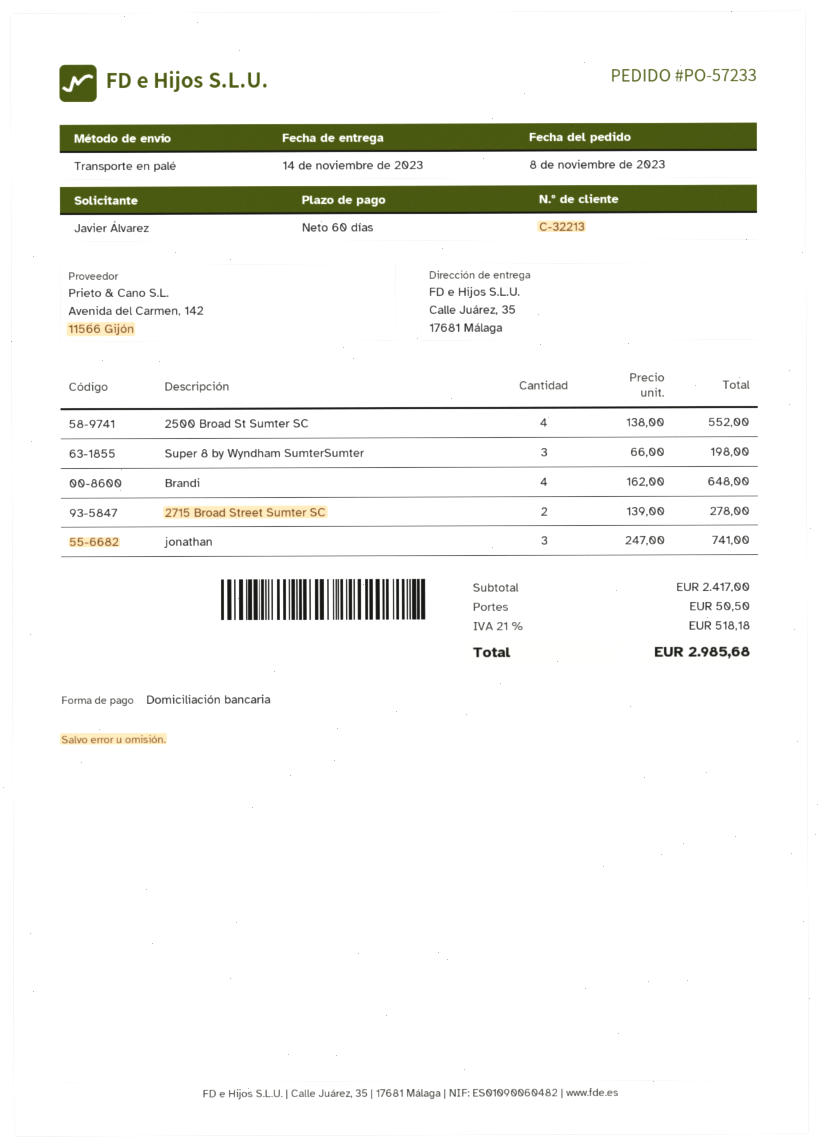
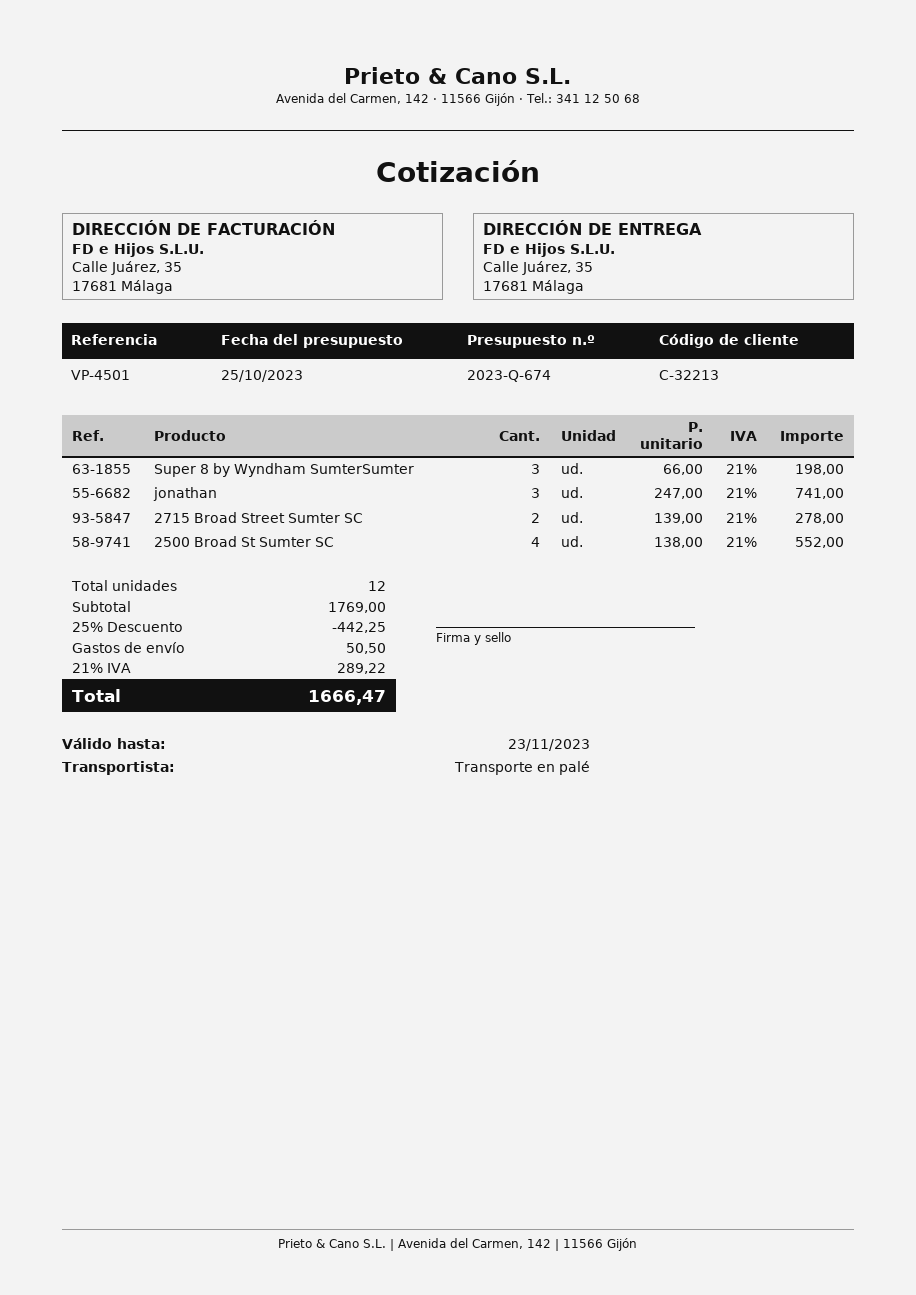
Brandi: 4 x 162.00 = 648.00 -> none
subtotal: 2417.00 -> 1769.00
discount: none -> 25% = 442.25
tax: 21% = 518.18 -> 21% = 289.22
total: 2985.68 -> 1666.47

